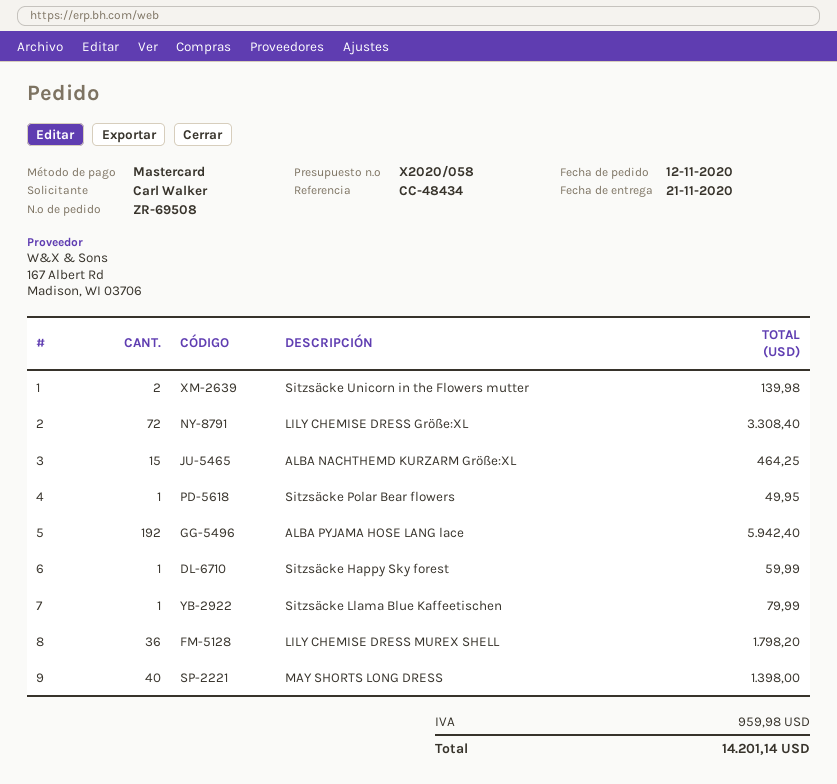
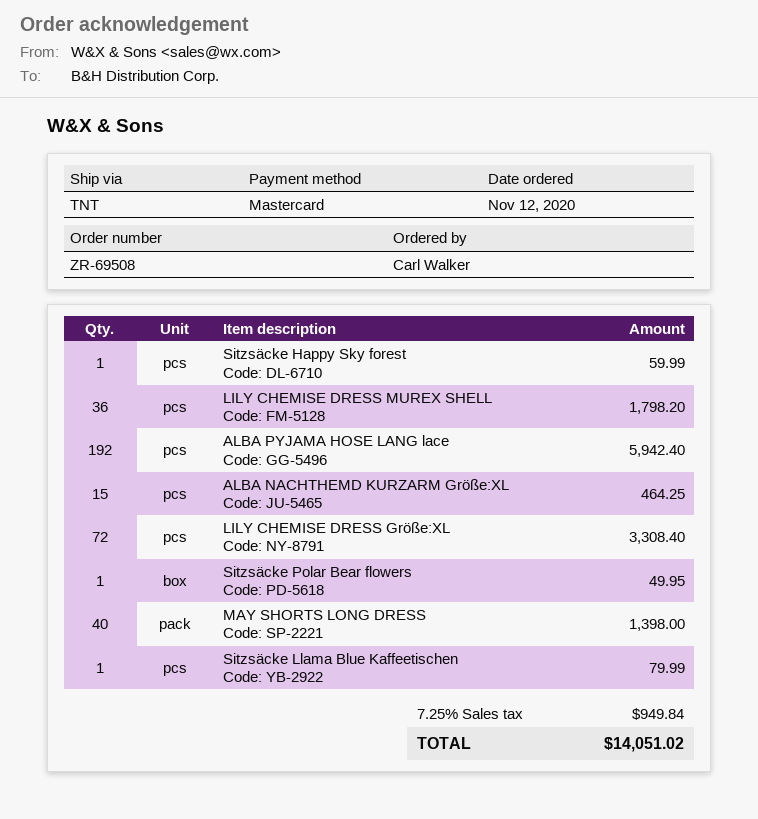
Sitzsäcke Unicorn in the Flowers mutter: 2 for 139.98 -> none
tax: 959.98 -> 949.84
total: 14201.14 -> 14051.02

